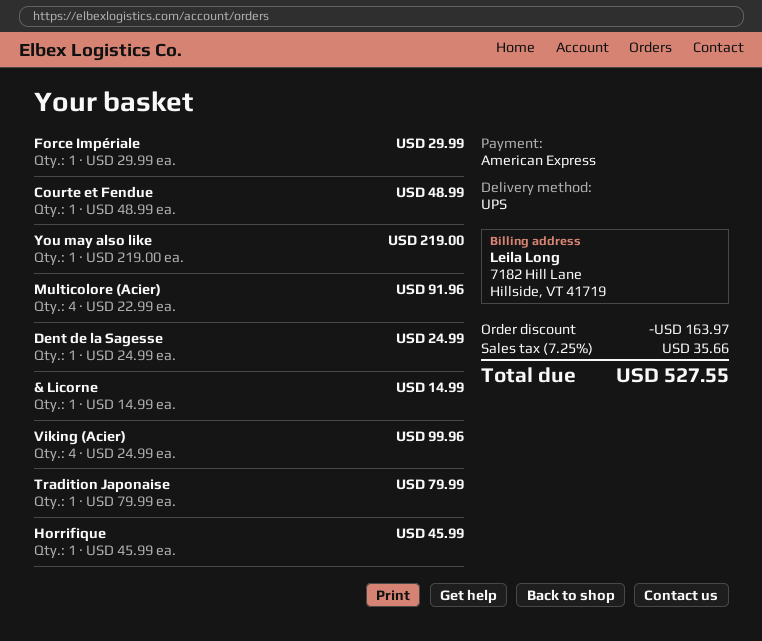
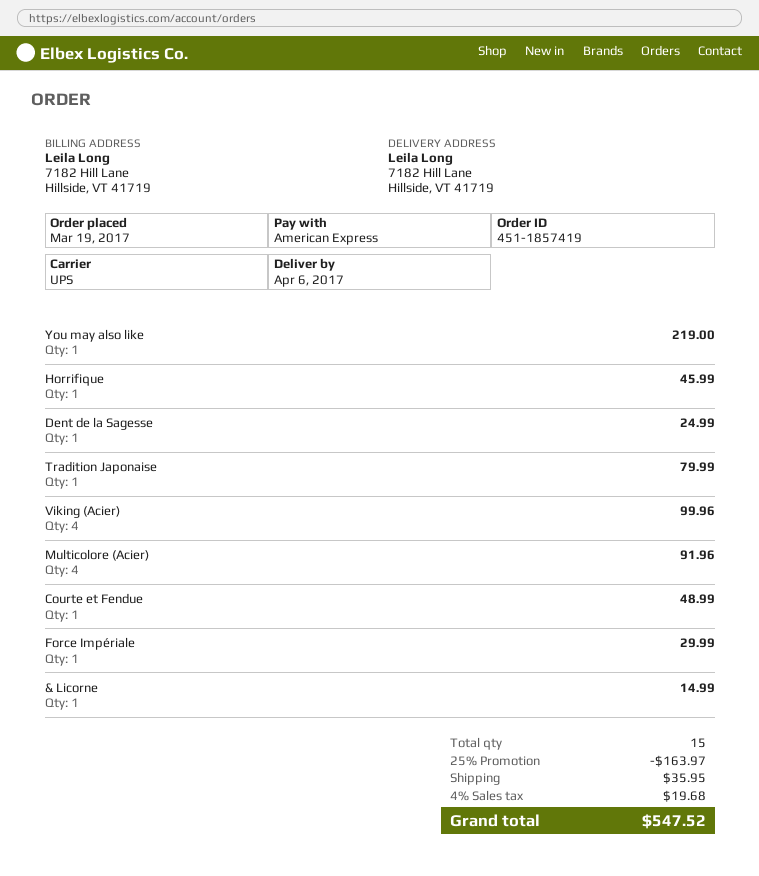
shipping: none -> 35.95
tax: 7.25% = 35.66 -> 4% = 19.68
total: 527.55 -> 547.52

